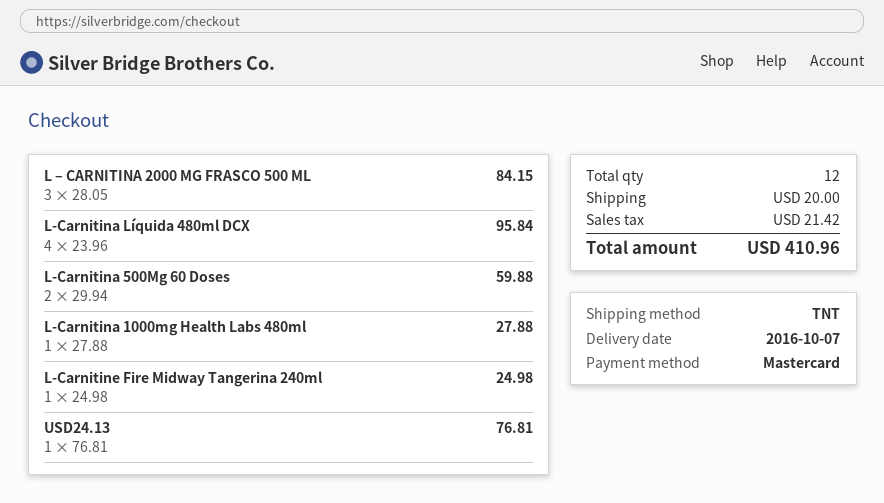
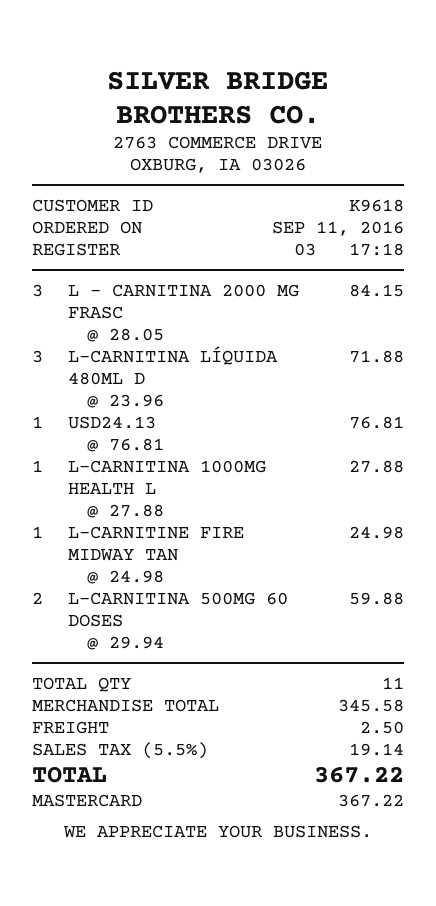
L-Carnitina Líquida 480ml DCX: 4 x 23.96 = 95.84 -> 3 x 23.96 = 71.88
total quantity: 12 -> 11
shipping: 20.00 -> 2.50
tax: 21.42 -> 19.14
total: 410.96 -> 367.22

